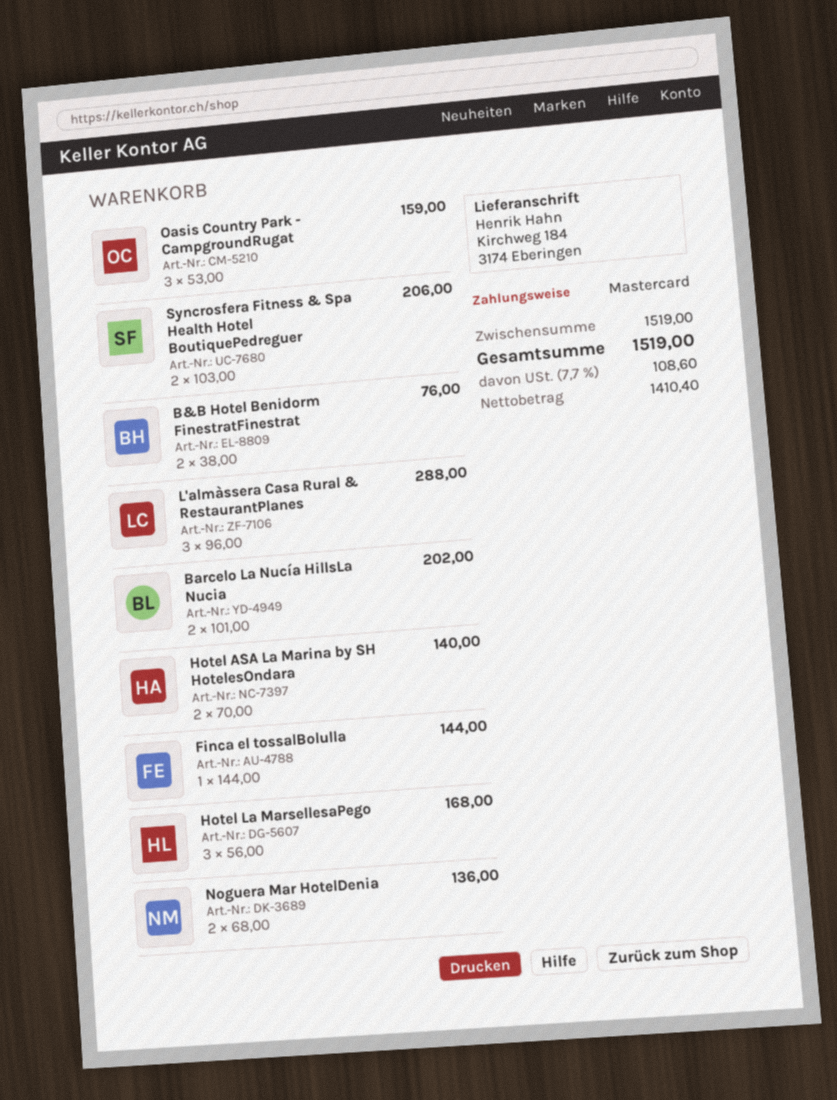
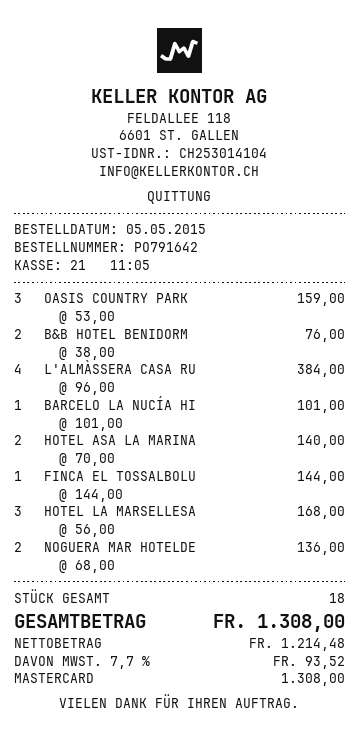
Syncrosfera Fitness & Spa Health Hotel BoutiquePedreguer: 2 x 103.00 = 206.00 -> none
L'almàssera Casa Rural & RestaurantPlanes: 3 x 96.00 = 288.00 -> 4 x 96.00 = 384.00
Barcelo La Nucía HillsLa Nucia: 2 x 101.00 = 202.00 -> 1 x 101.00 = 101.00
net: 1410.40 -> 1214.48
tax: 7.7% = 108.60 -> 7.7% = 93.52
total: 1519.00 -> 1308.00

